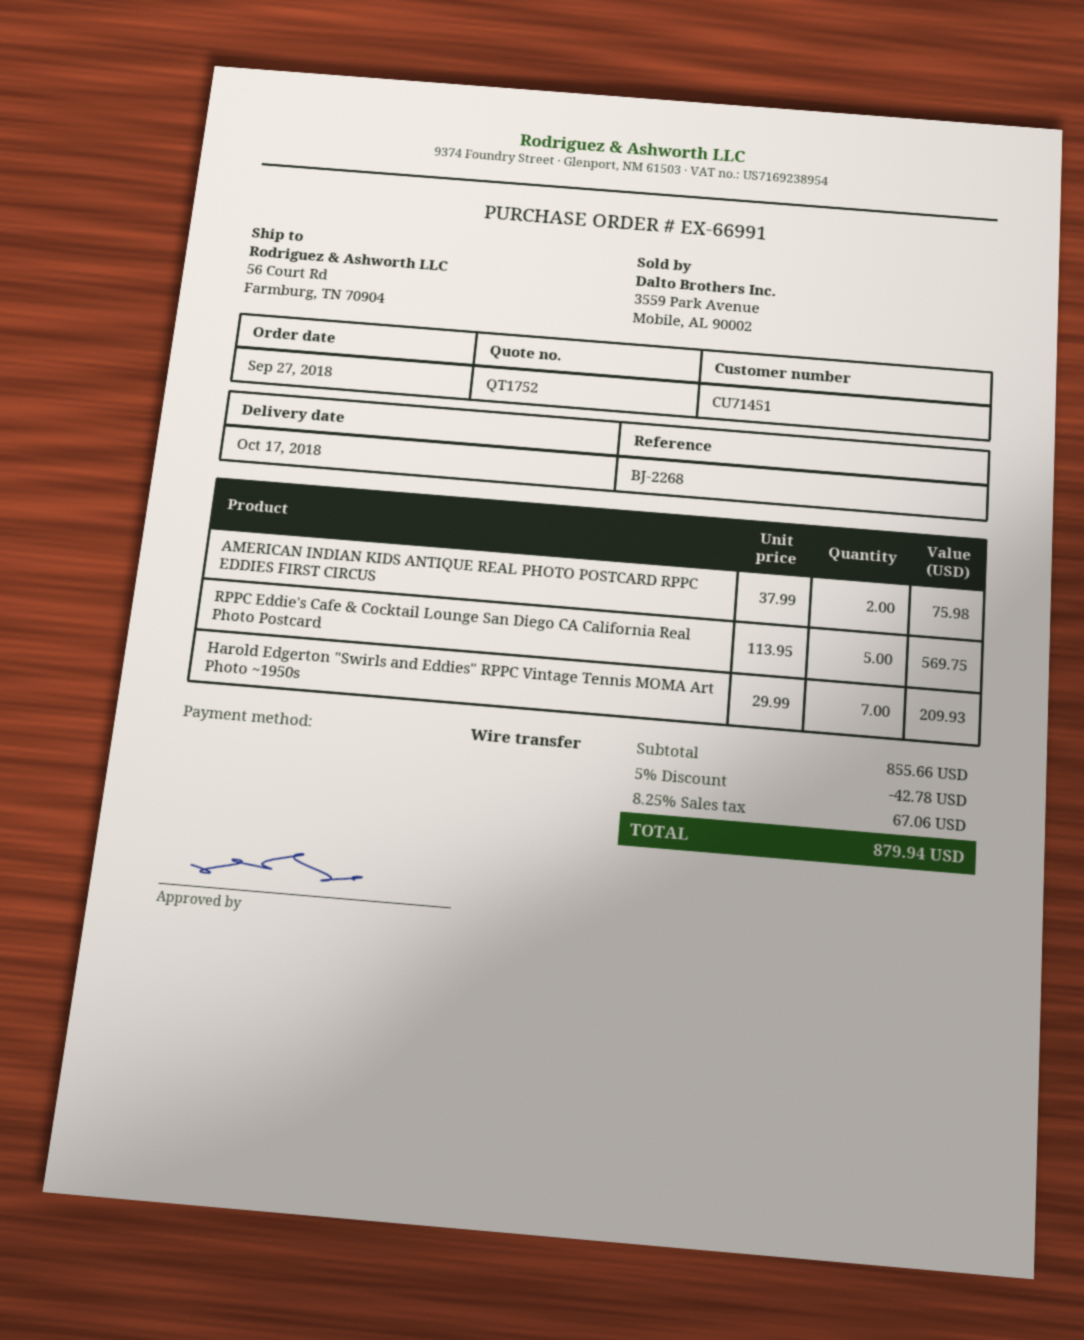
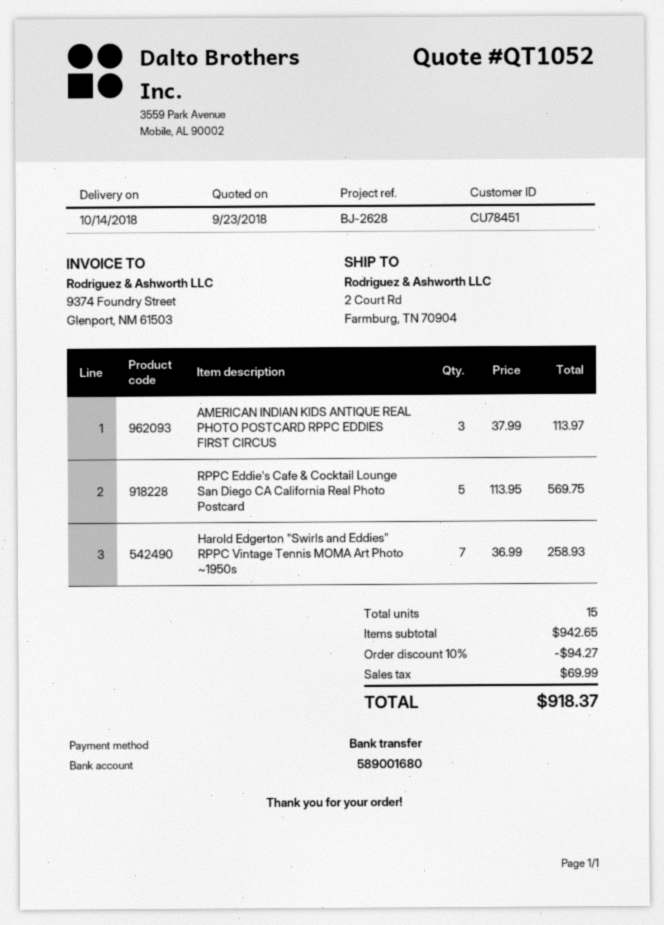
quote number: QT1752 -> QT1052
delivery date: 2018-10-17 -> 2018-10-14
customer number: CU71451 -> CU78451
reference: BJ-2268 -> BJ-2628
ship to: 56 Court Rd, Farmburg, TN 70904 -> 2 Court Rd, Farmburg, TN 70904
AMERICAN INDIAN KIDS ANTIQUE REAL PHOTO POSTCARD RPPC EDDIES FIRST CIRCUS: 2 x 37.99 = 75.98 -> 3 x 37.99 = 113.97
Harold Edgerton "Swirls and Eddies" RPPC Vintage Tennis MOMA Art Photo ~1950s: 7 x 29.99 = 209.93 -> 7 x 36.99 = 258.93
subtotal: 855.66 -> 942.65
discount: 5% = 42.78 -> 10% = 94.27
tax: 67.06 -> 69.99
total: 879.94 -> 918.37

